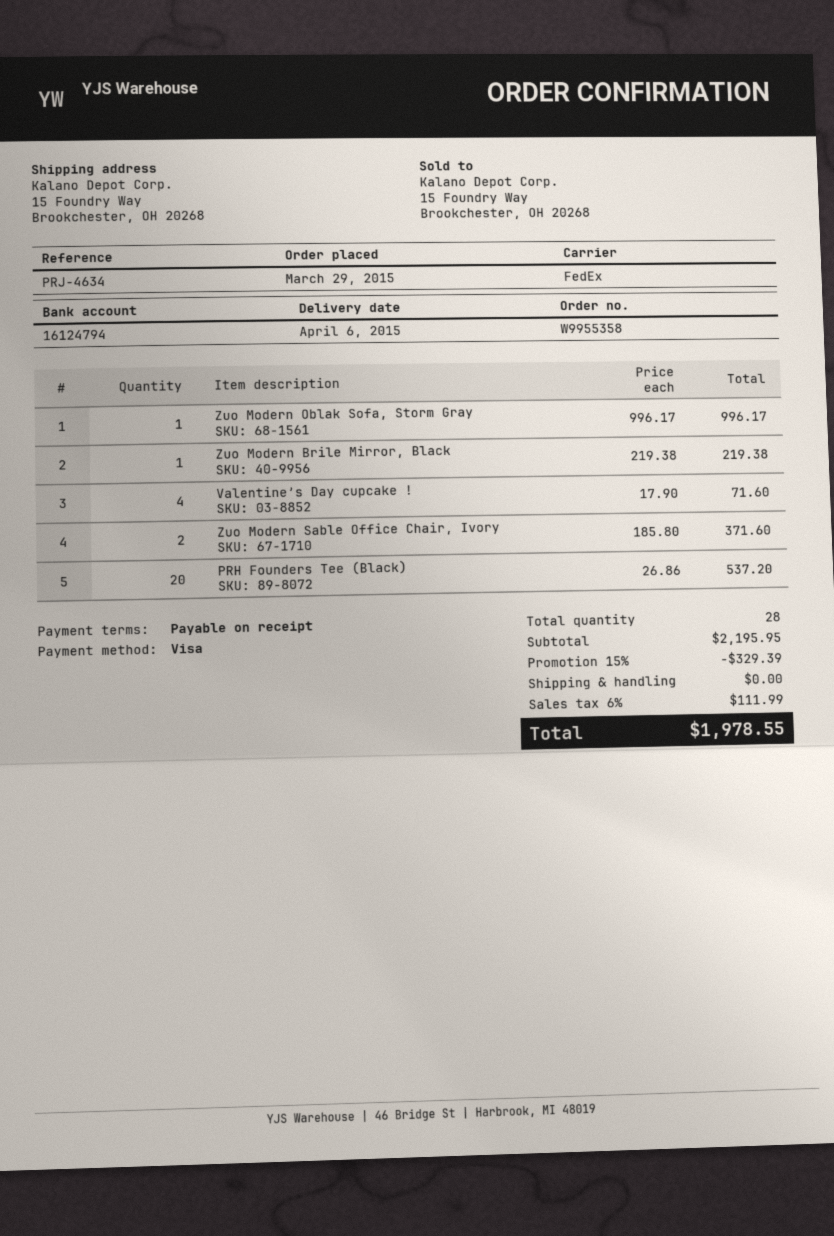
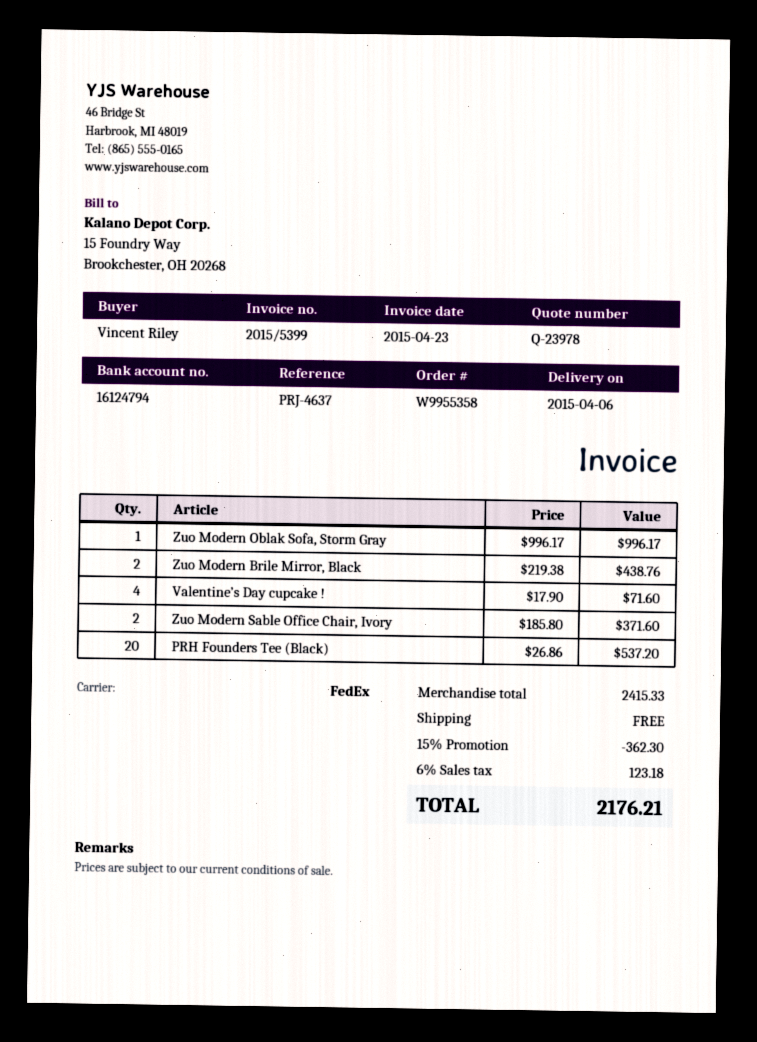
reference: PRJ-4634 -> PRJ-4637
Zuo Modern Brile Mirror, Black: 1 x 219.38 = 219.38 -> 2 x 219.38 = 438.76
subtotal: 2195.95 -> 2415.33
discount: 15% = 329.39 -> 15% = 362.30
tax: 6% = 111.99 -> 6% = 123.18
total: 1978.55 -> 2176.21

